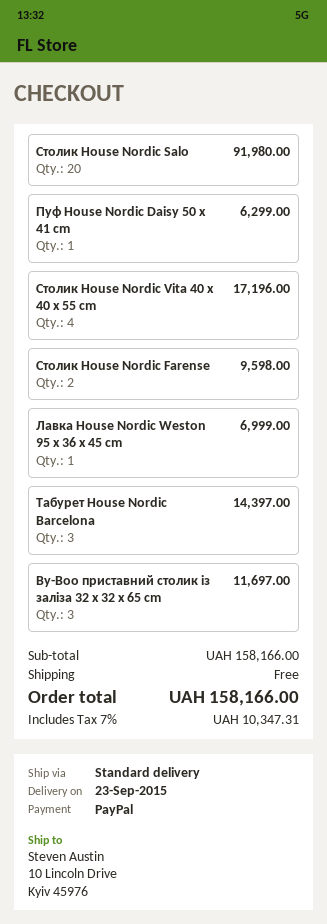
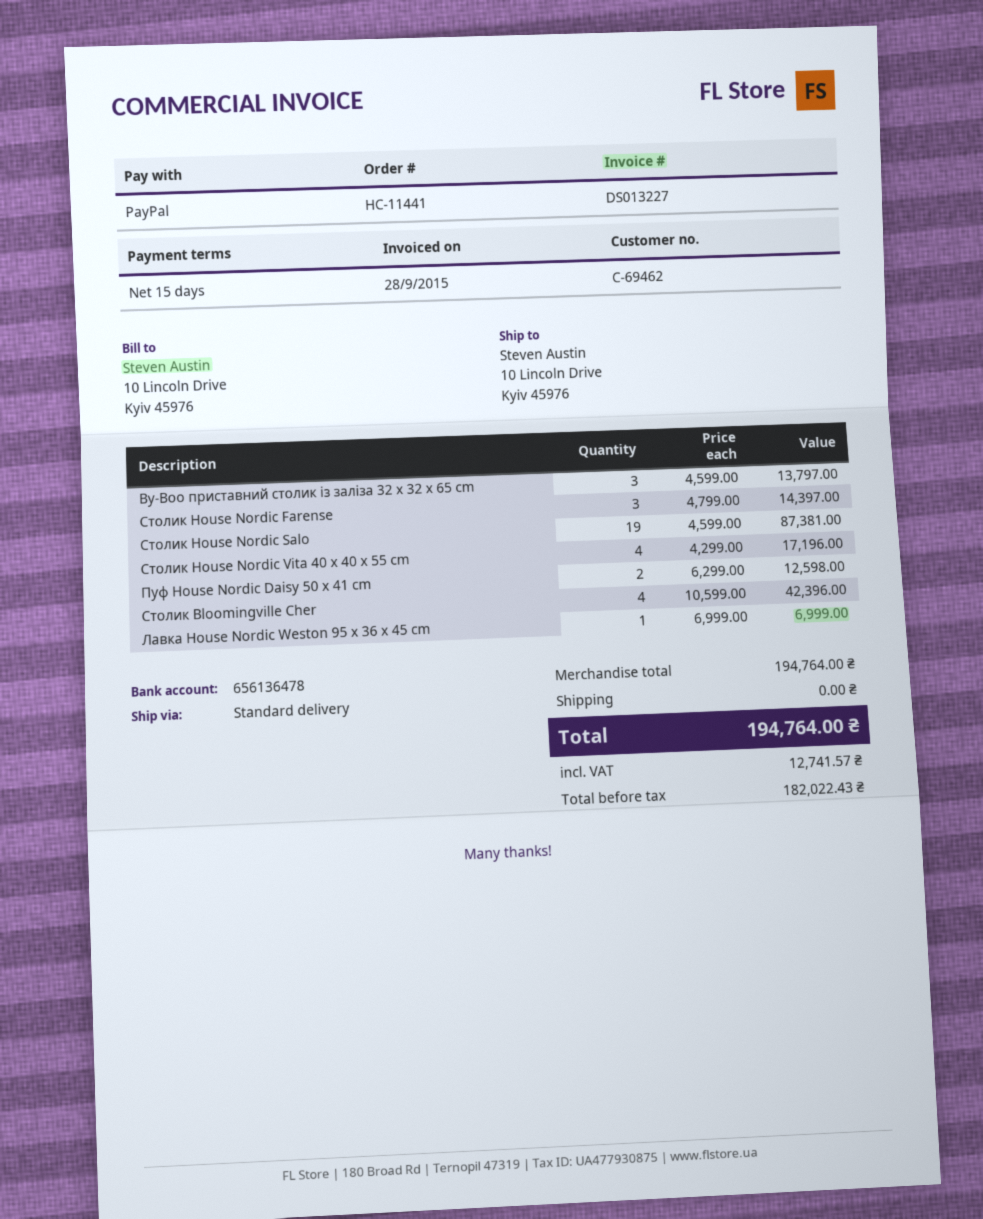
Столик House Nordic Salo: 20 for 91980.00 -> 19 for 87381.00
Пуф House Nordic Daisy 50 x 41 cm: 1 for 6299.00 -> 2 for 12598.00
Столик House Nordic Farense: 2 for 9598.00 -> 3 for 14397.00
Табурет House Nordic Barcelona: 3 for 14397.00 -> none
By-Boo приставний столик із заліза 32 x 32 x 65 cm: 3 for 11697.00 -> 3 for 13797.00
Столик Bloomingville Cher: none -> 4 for 42396.00
subtotal: 158166.00 -> 194764.00
tax: 10347.31 -> 12741.57
total: 158166.00 -> 194764.00

